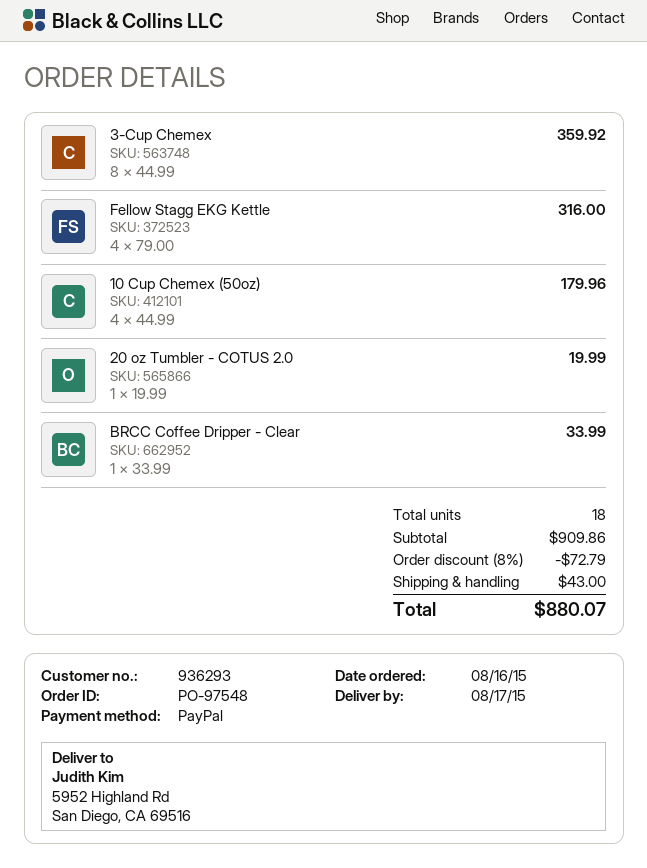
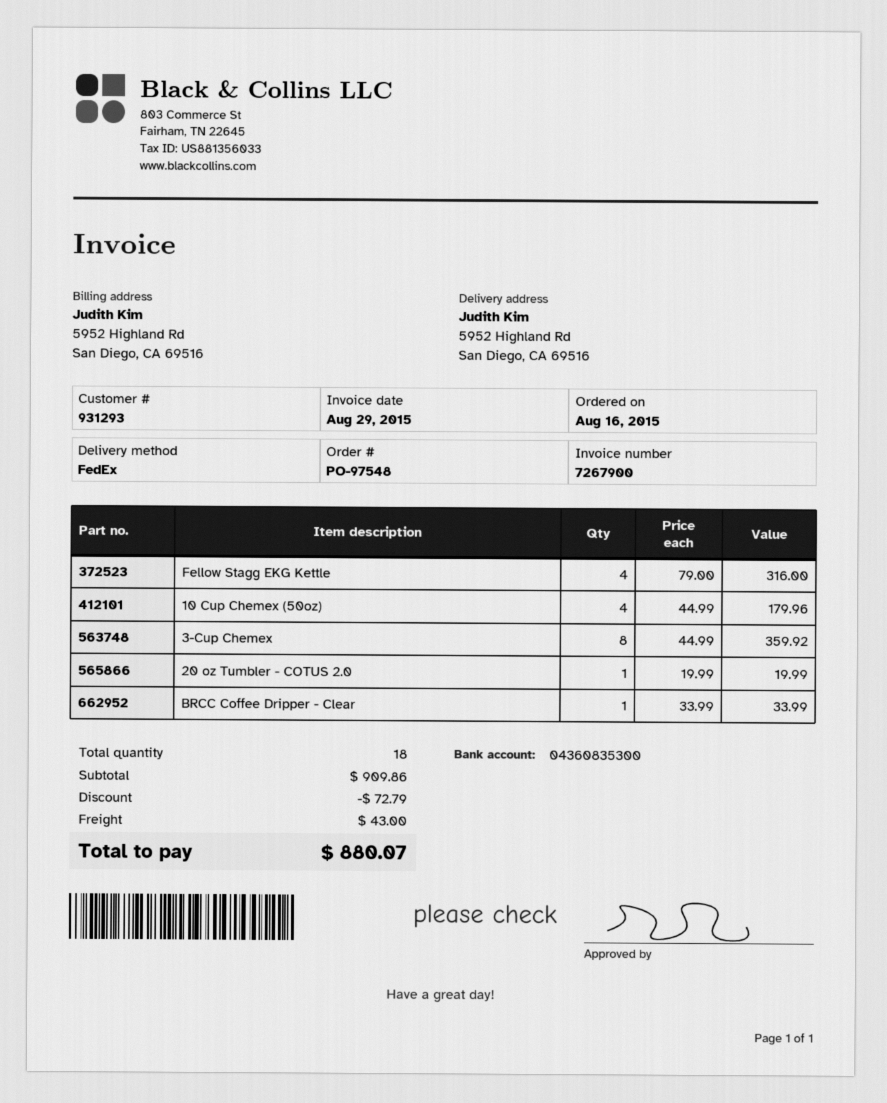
customer number: 936293 -> 931293

